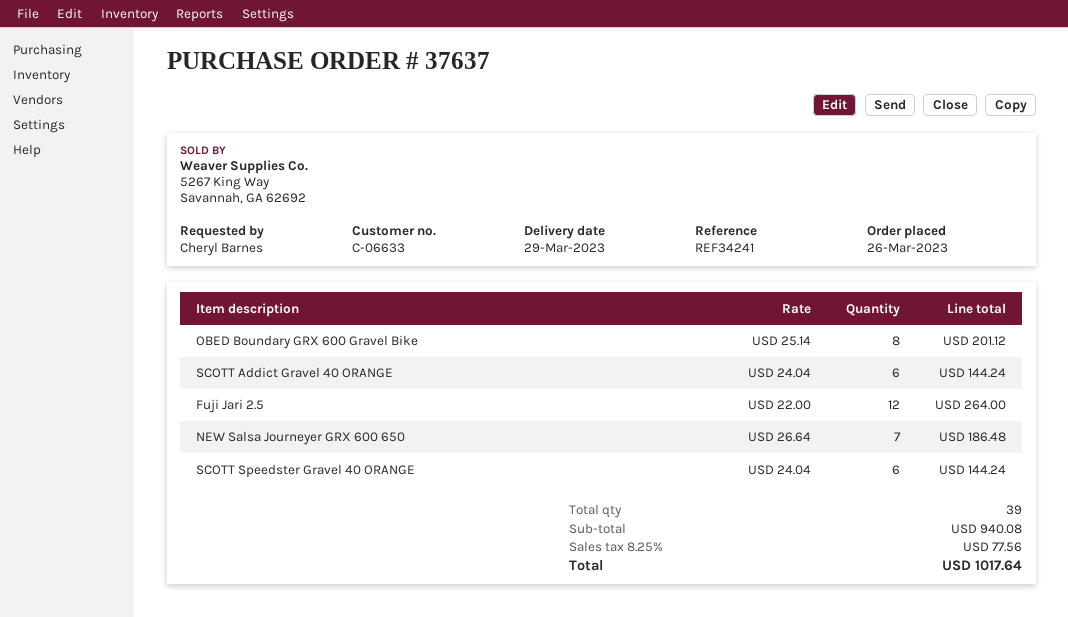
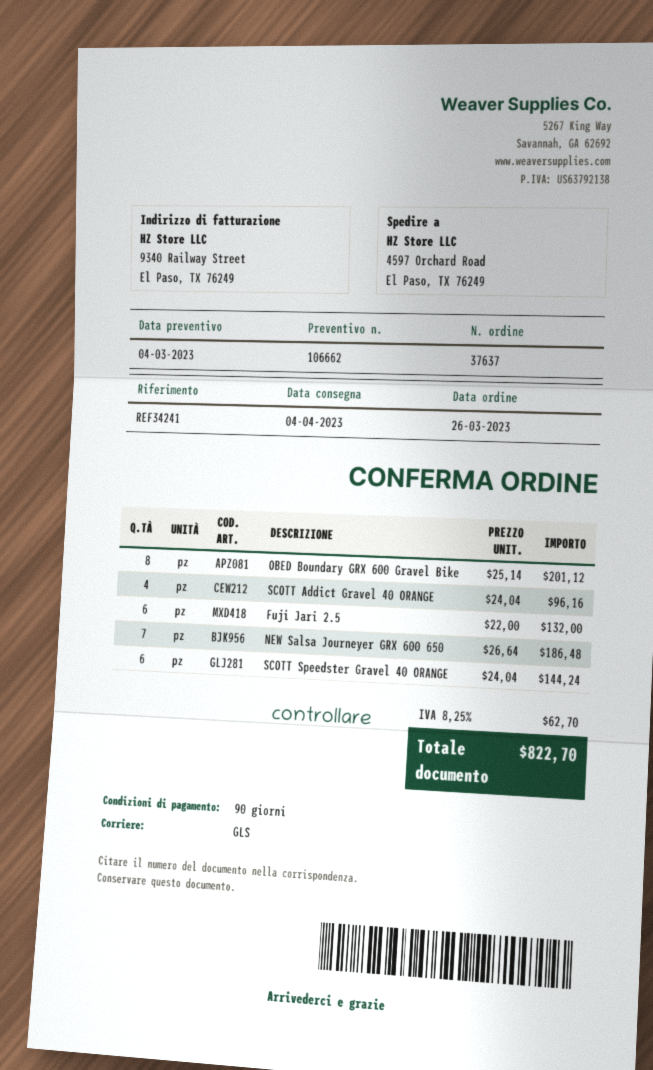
delivery date: 2023-03-29 -> 2023-04-04
SCOTT Addict Gravel 40 ORANGE: 6 x 24.04 = 144.24 -> 4 x 24.04 = 96.16
Fuji Jari 2.5: 12 x 22.00 = 264.00 -> 6 x 22.00 = 132.00
tax: 8.25% = 77.56 -> 8.25% = 62.70
total: 1017.64 -> 822.70

